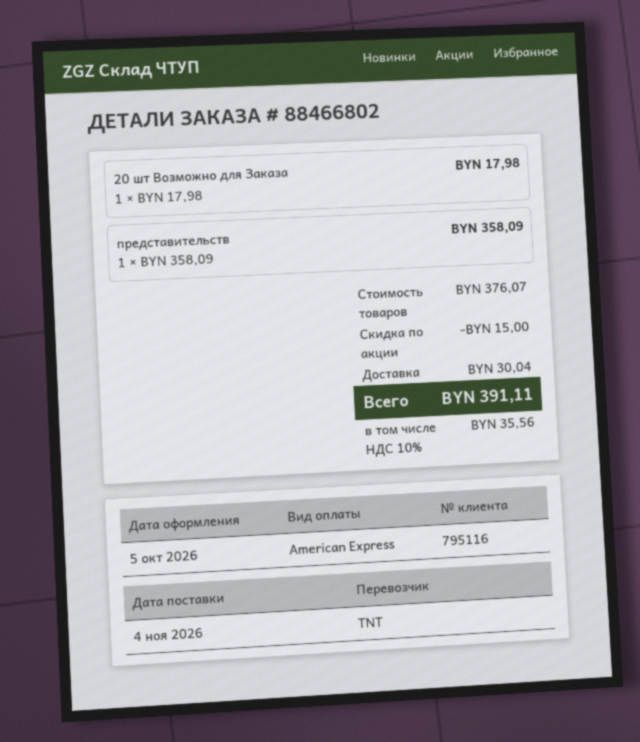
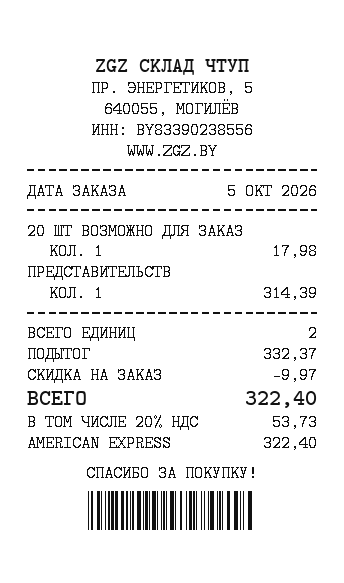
представительств: 1 for 358.09 -> 1 for 314.39
subtotal: 376.07 -> 332.37
discount: 15.00 -> 9.97
shipping: 30.04 -> none
tax: 10% = 35.56 -> 20% = 53.73
total: 391.11 -> 322.40

